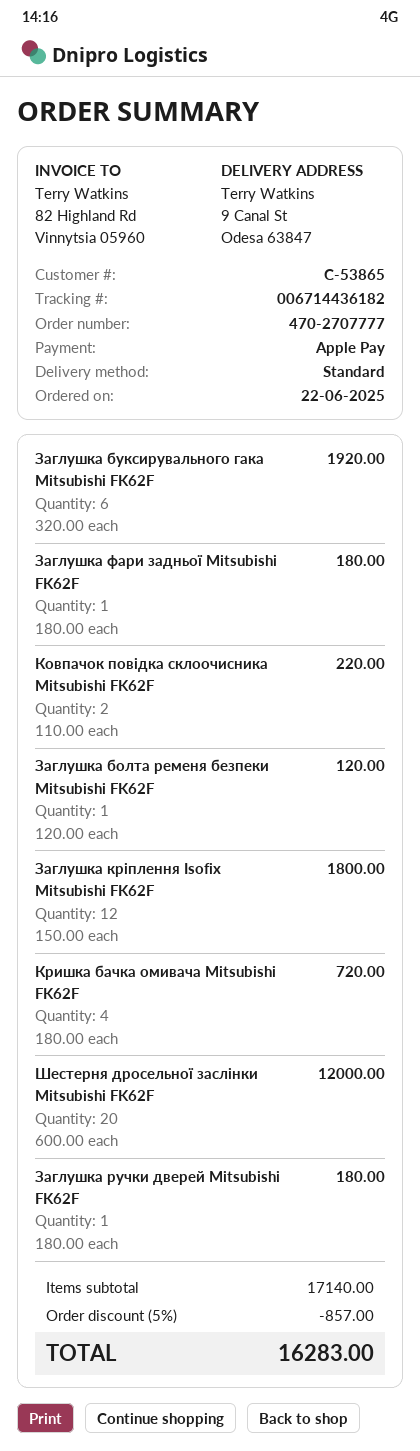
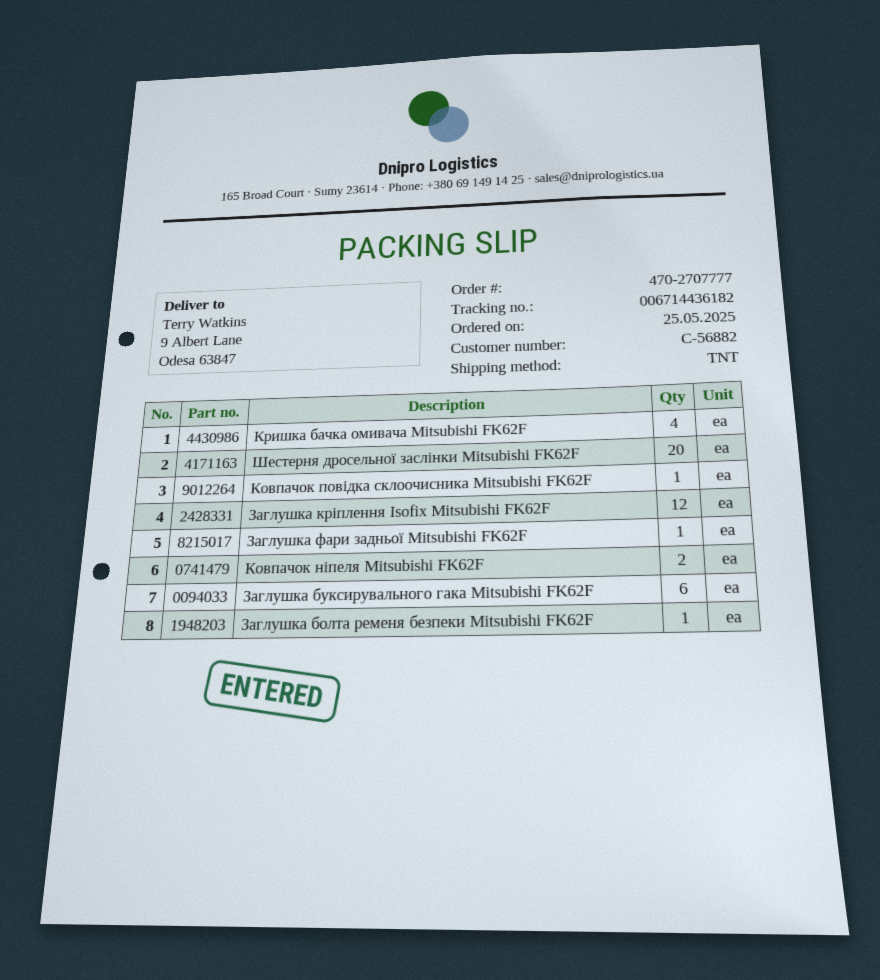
order date: 2025-06-22 -> 2025-05-25
customer number: C-53865 -> C-56882
shipping method: standard -> TNT
ship to: 9 Canal St, Odesa 63847 -> 9 Albert Lane, Odesa 63847
Ковпачок повідка склоочисника Mitsubishi FK62F: 2 -> 1
Заглушка ручки дверей Mitsubishi FK62F: 1 -> none
Ковпачок ніпеля Mitsubishi FK62F: none -> 2

